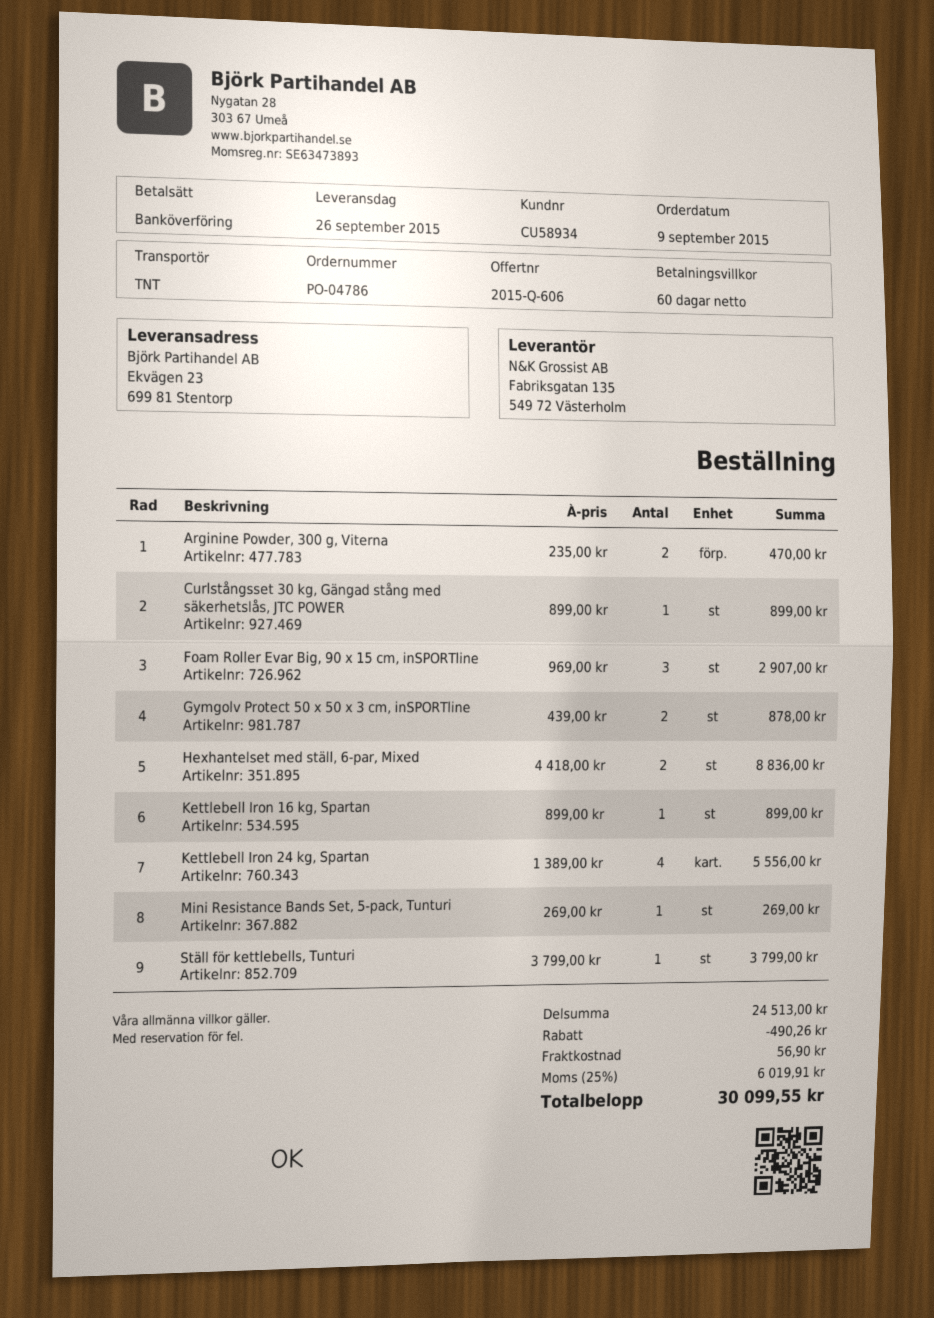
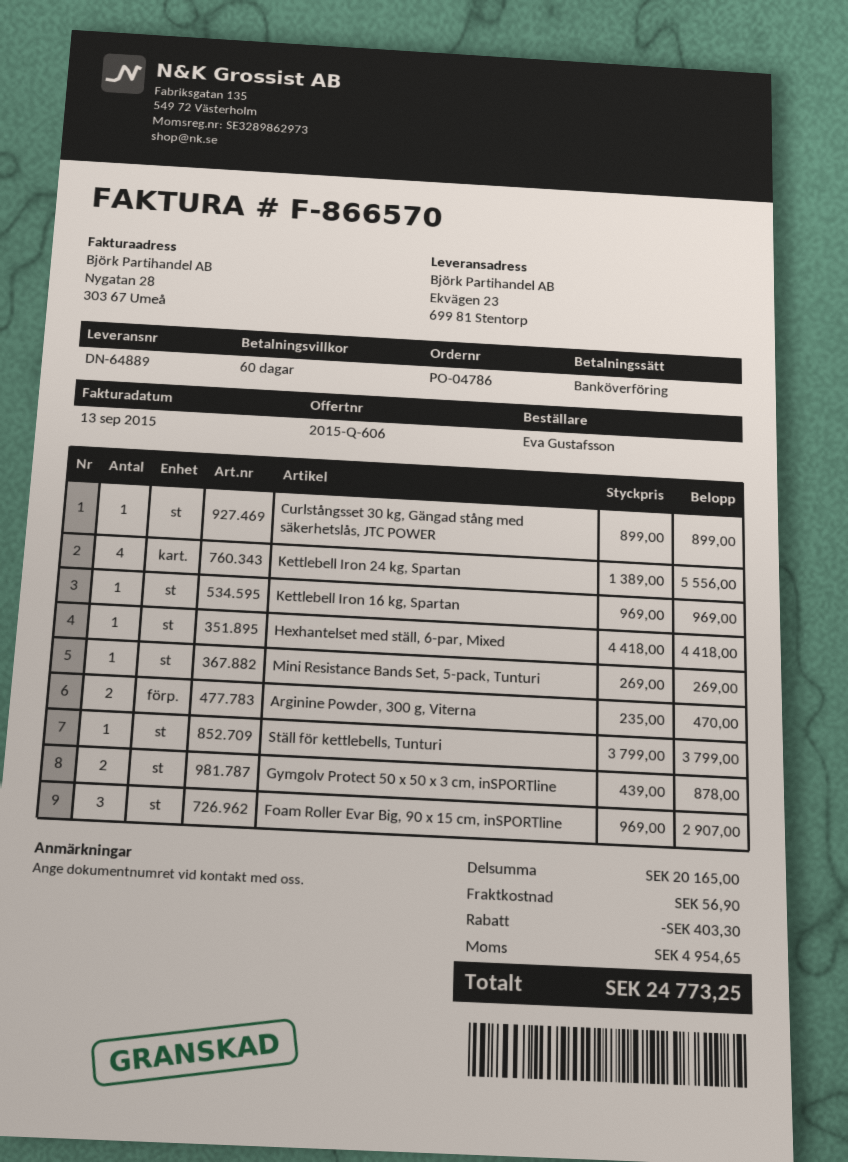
Hexhantelset med ställ, 6-par, Mixed: 2 x 4418.00 = 8836.00 -> 1 x 4418.00 = 4418.00
Kettlebell Iron 16 kg, Spartan: 1 x 899.00 = 899.00 -> 1 x 969.00 = 969.00
subtotal: 24513.00 -> 20165.00
discount: 490.26 -> 403.30
tax: 6019.91 -> 4954.65
total: 30099.55 -> 24773.25

